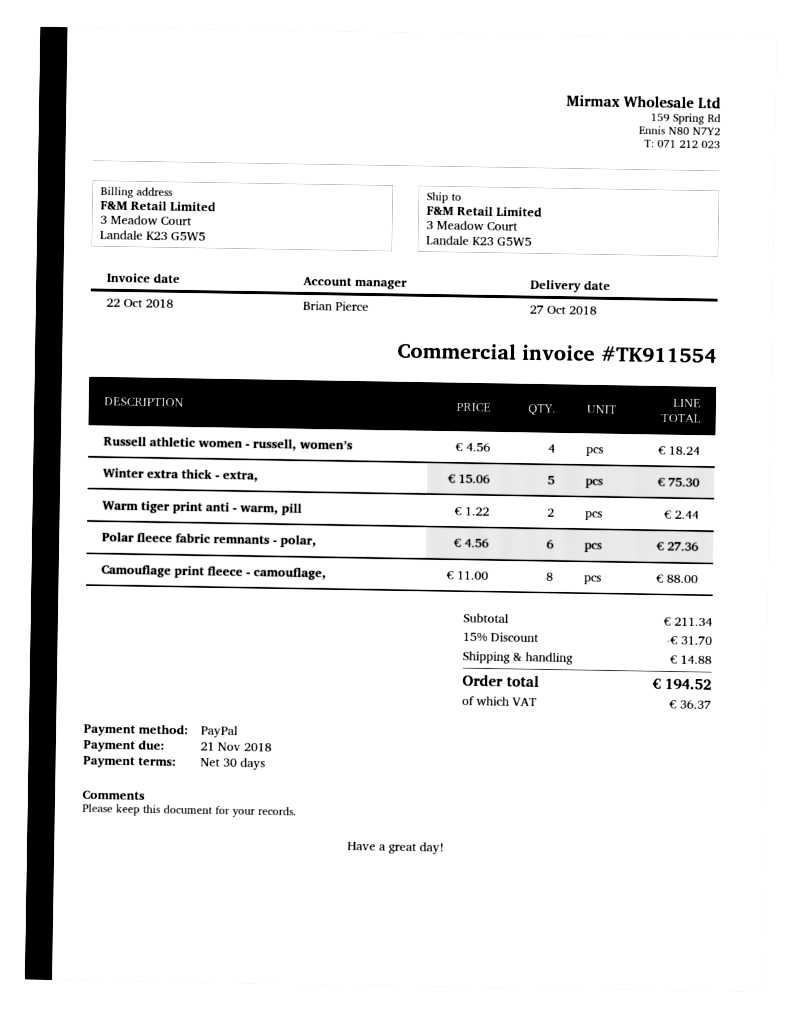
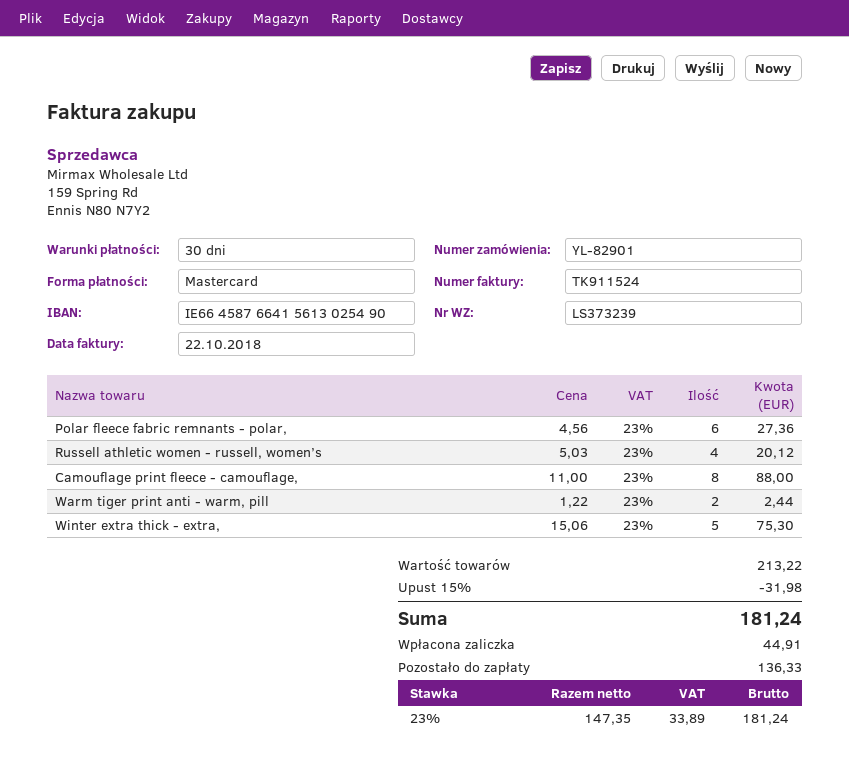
invoice number: TK911554 -> TK911524
payment method: PayPal -> Mastercard
Russell athletic women - russell, women’s: 4 x 4.56 = 18.24 -> 4 x 5.03 = 20.12
subtotal: 211.34 -> 213.22
discount: 15% = 31.70 -> 15% = 31.98
shipping: 14.88 -> none
tax: 36.37 -> 33.89
total: 194.52 -> 181.24

